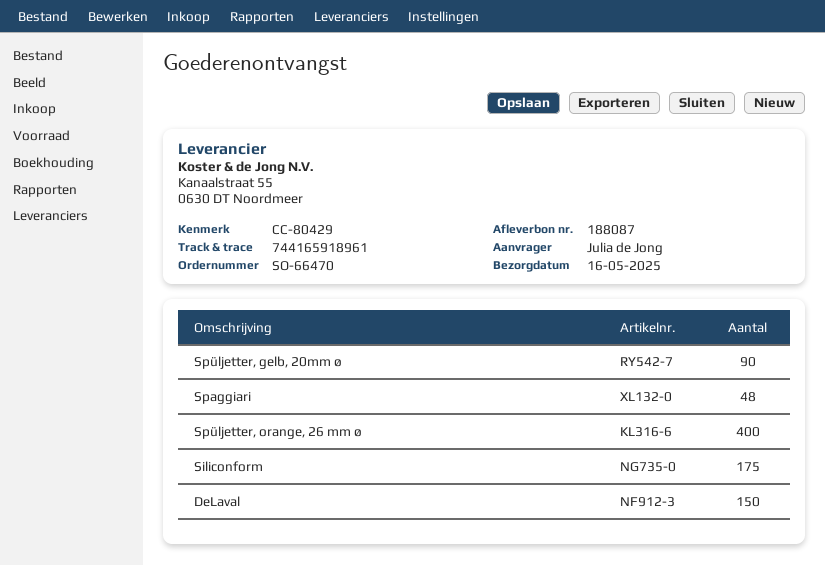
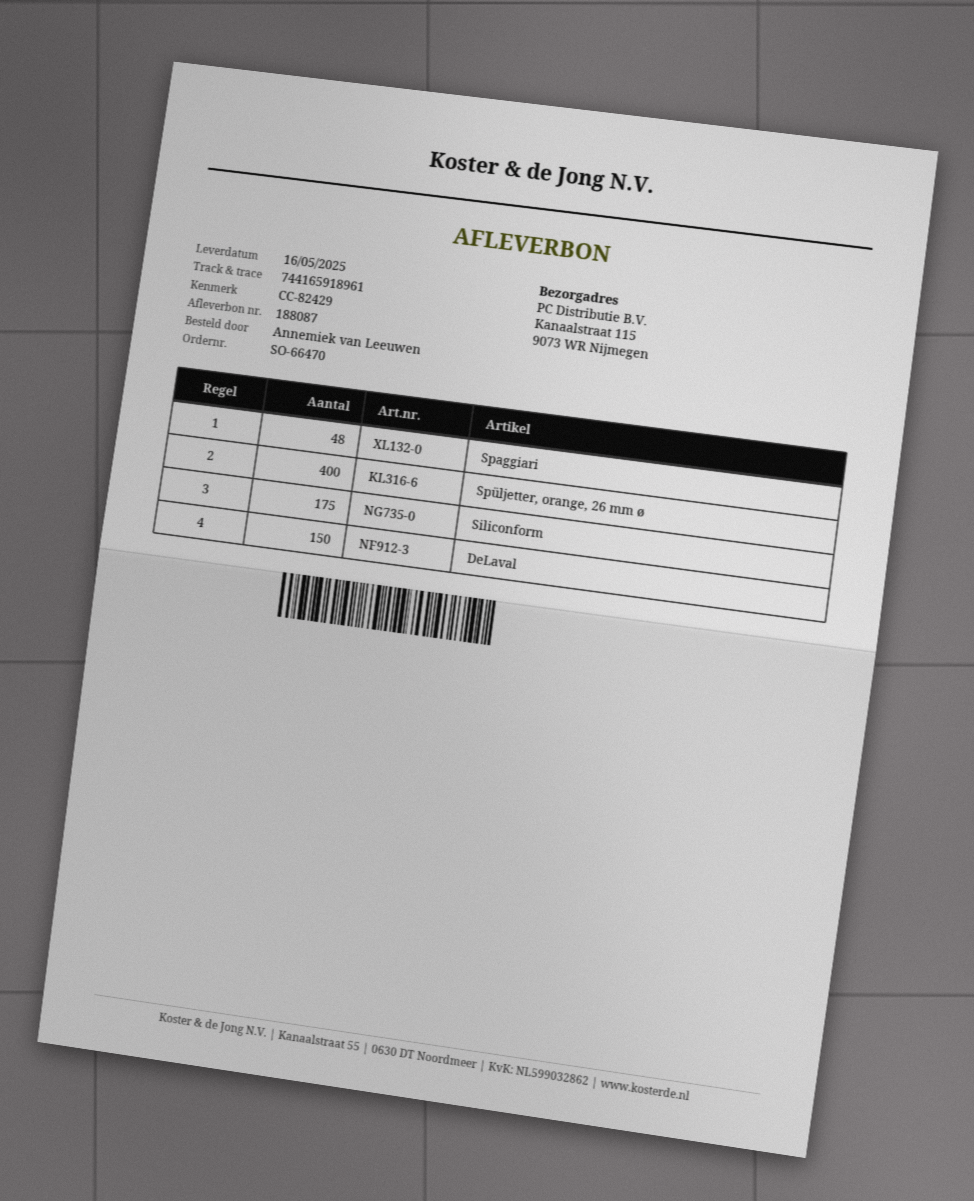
reference: CC-80429 -> CC-82429
ordered by: Julia de Jong -> Annemiek van Leeuwen
Spüljetter, gelb, 20mm ø: 90 -> none

